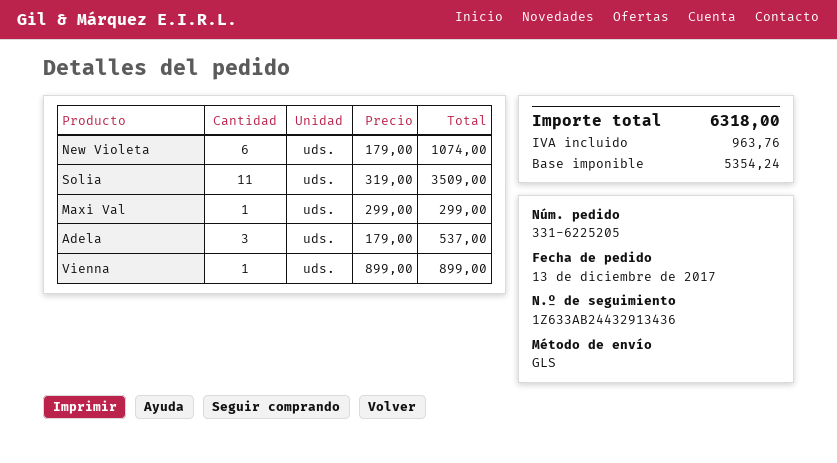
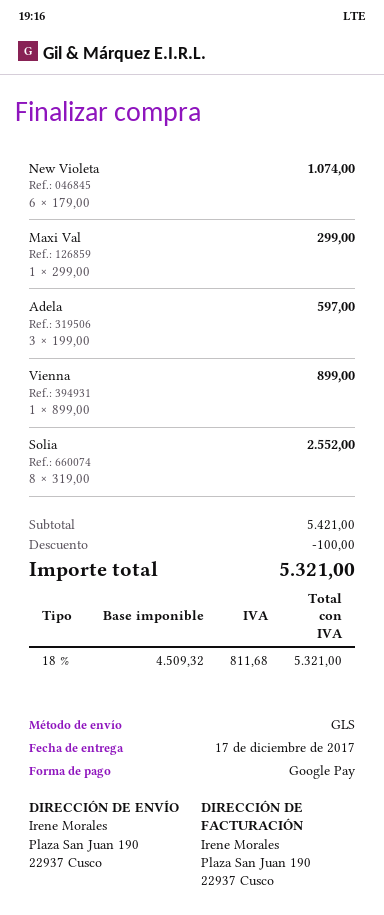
Solia: 11 x 319.00 = 3509.00 -> 8 x 319.00 = 2552.00
Adela: 3 x 179.00 = 537.00 -> 3 x 199.00 = 597.00
discount: none -> 100.00
net: 5354.24 -> 4509.32
tax: 963.76 -> 811.68
total: 6318.00 -> 5321.00

